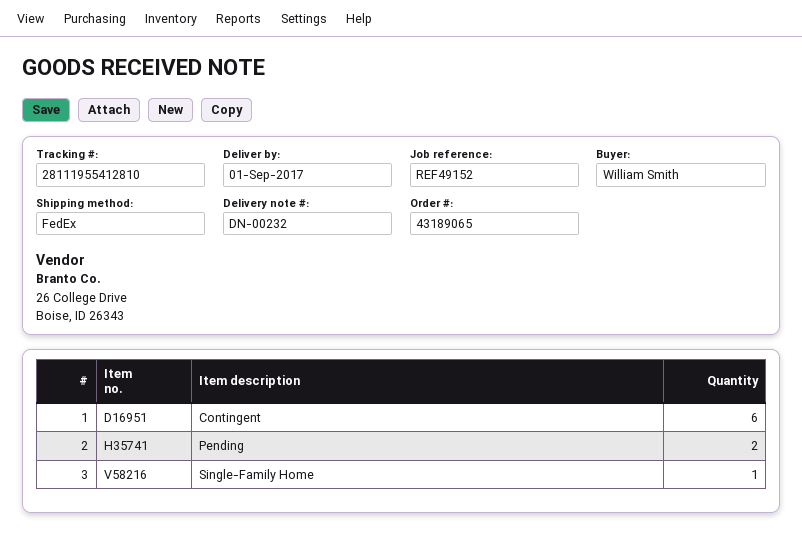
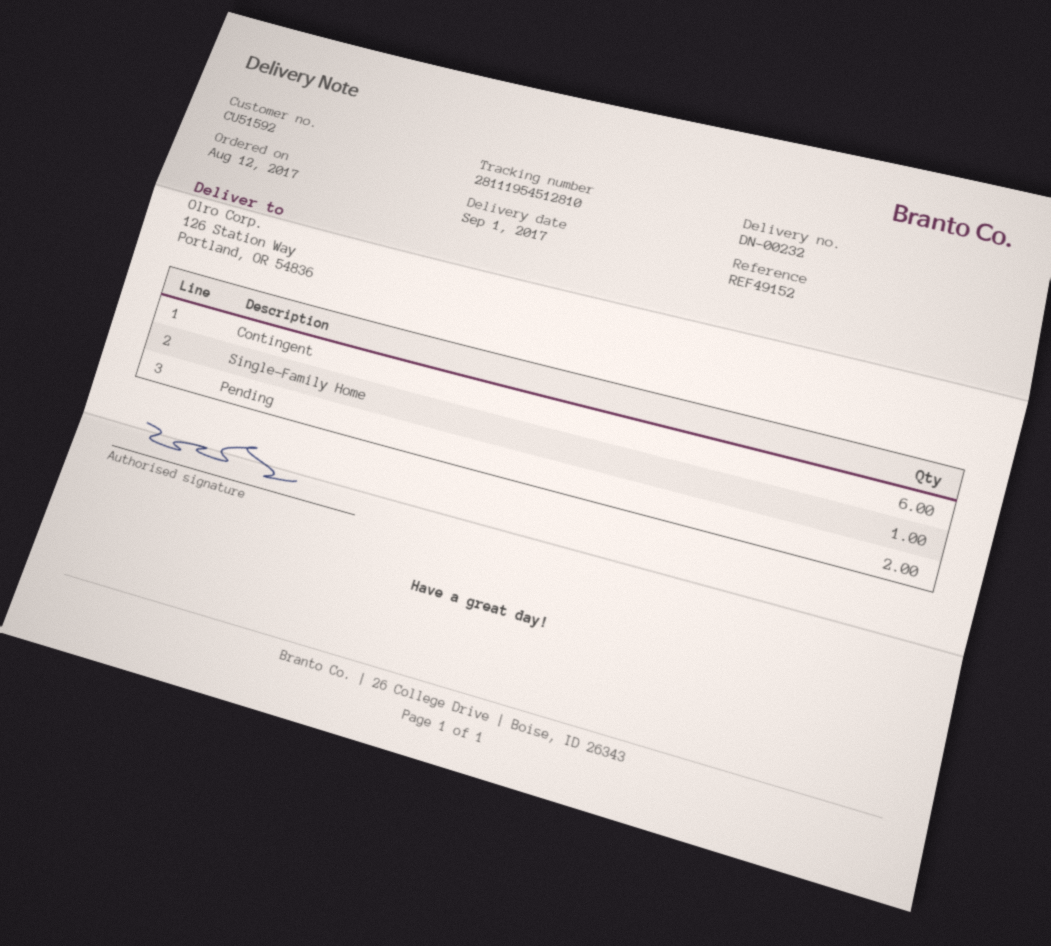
tracking number: 28111955412810 -> 28111954512810

